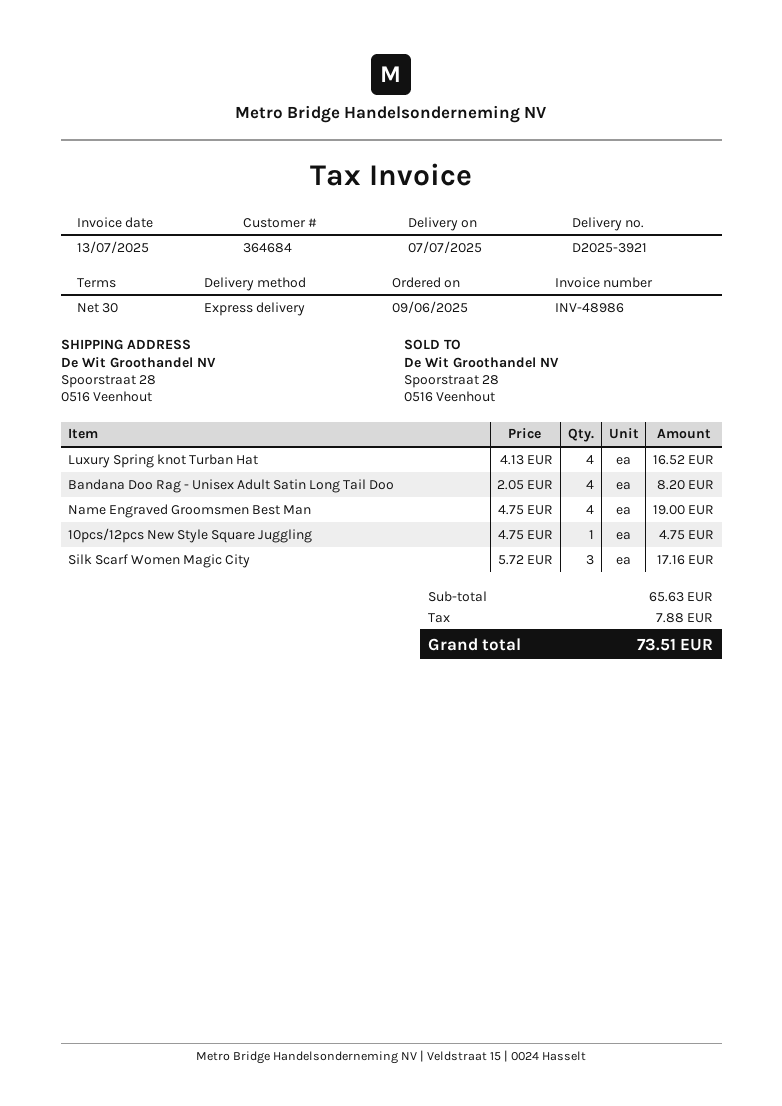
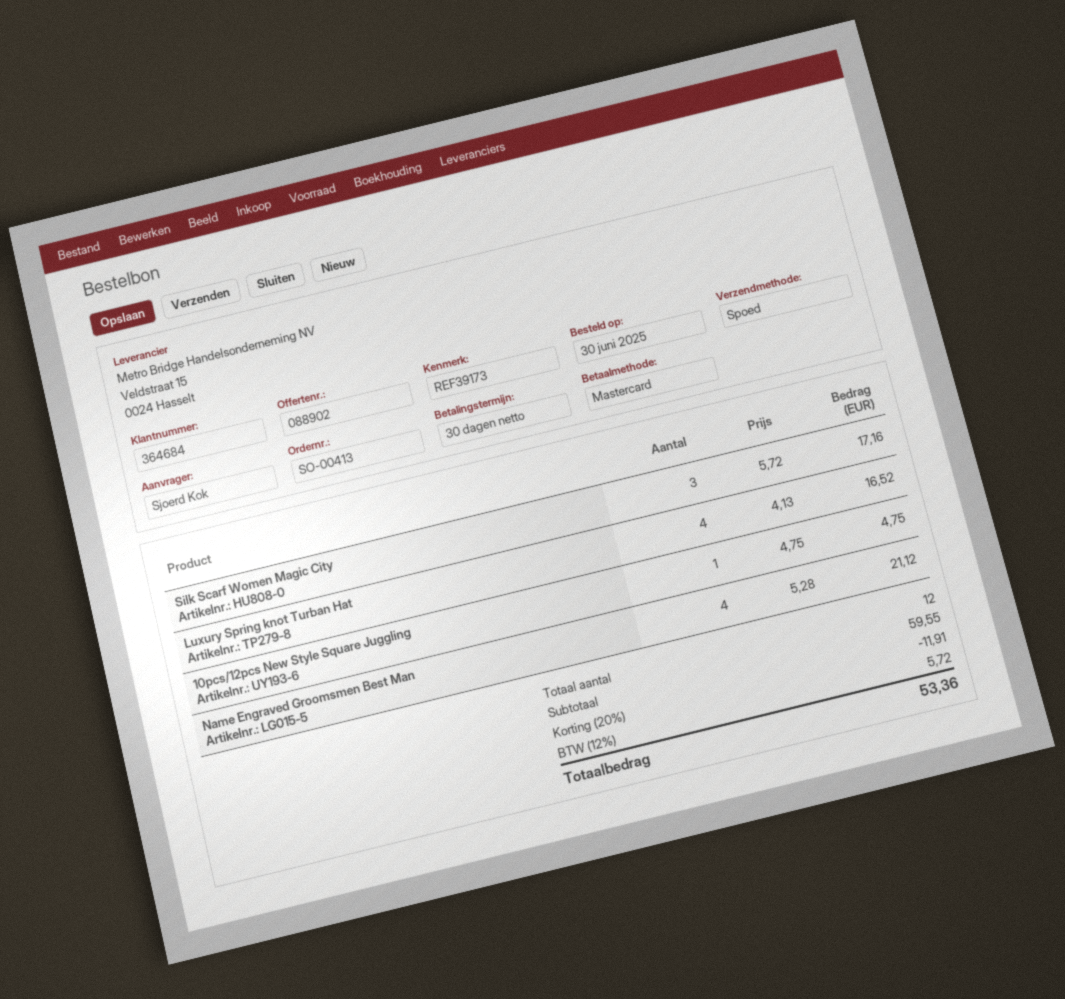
order date: 2025-06-09 -> 2025-06-30
Bandana Doo Rag - Unisex Adult Satin Long Tail Doo: 4 x 2.05 = 8.20 -> none
Name Engraved Groomsmen Best Man: 4 x 4.75 = 19.00 -> 4 x 5.28 = 21.12
subtotal: 65.63 -> 59.55
discount: none -> 20% = 11.91
tax: 7.88 -> 5.72
total: 73.51 -> 53.36

